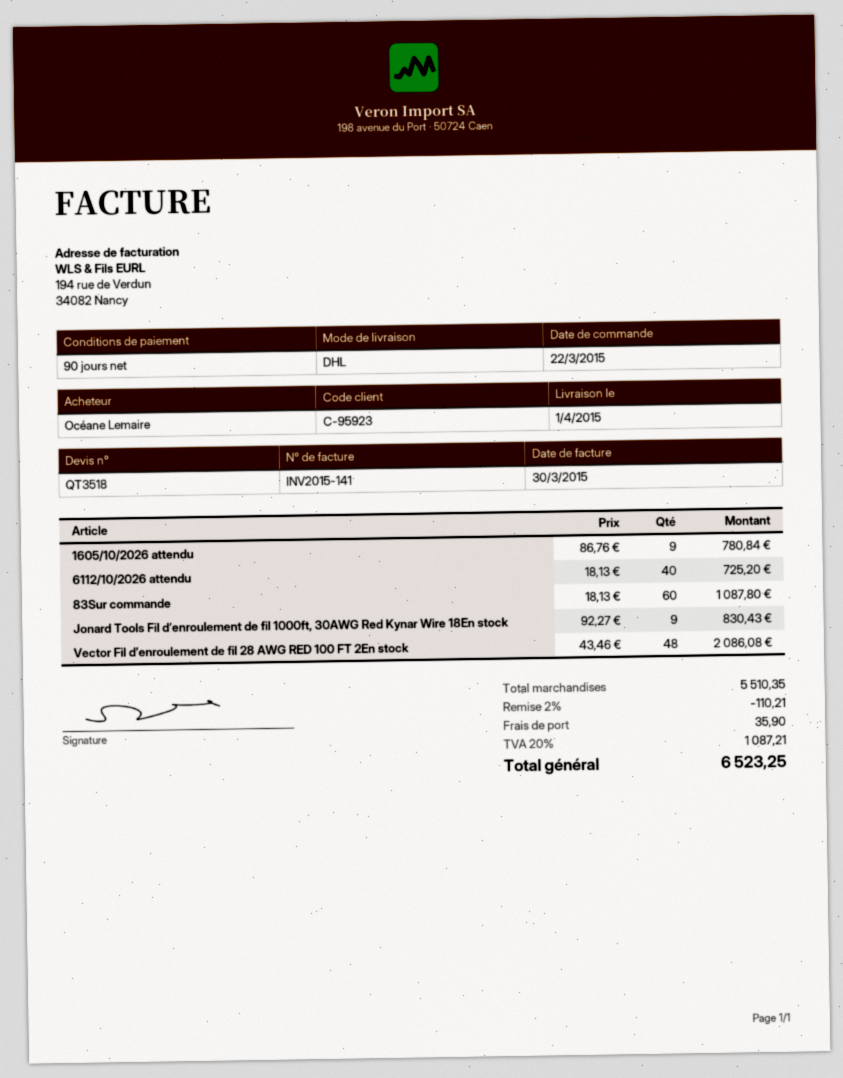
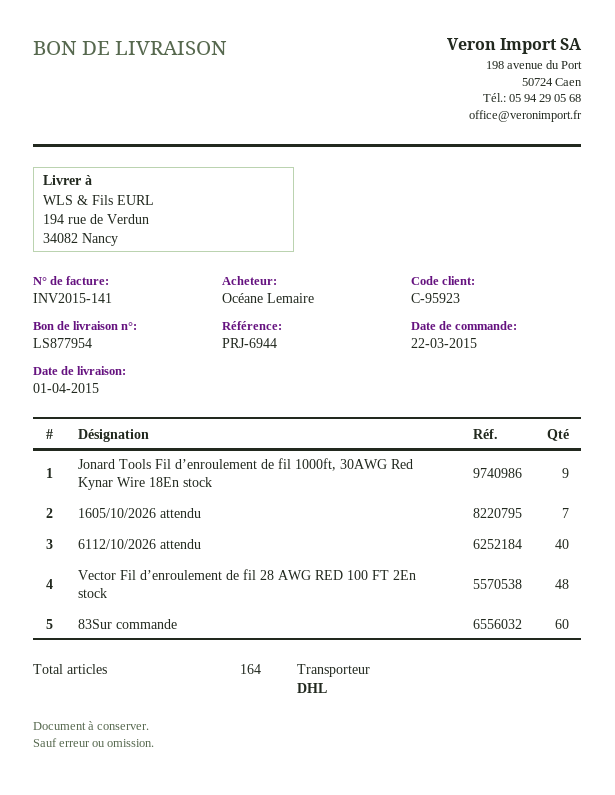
1605/10/2026 attendu: 9 -> 7

